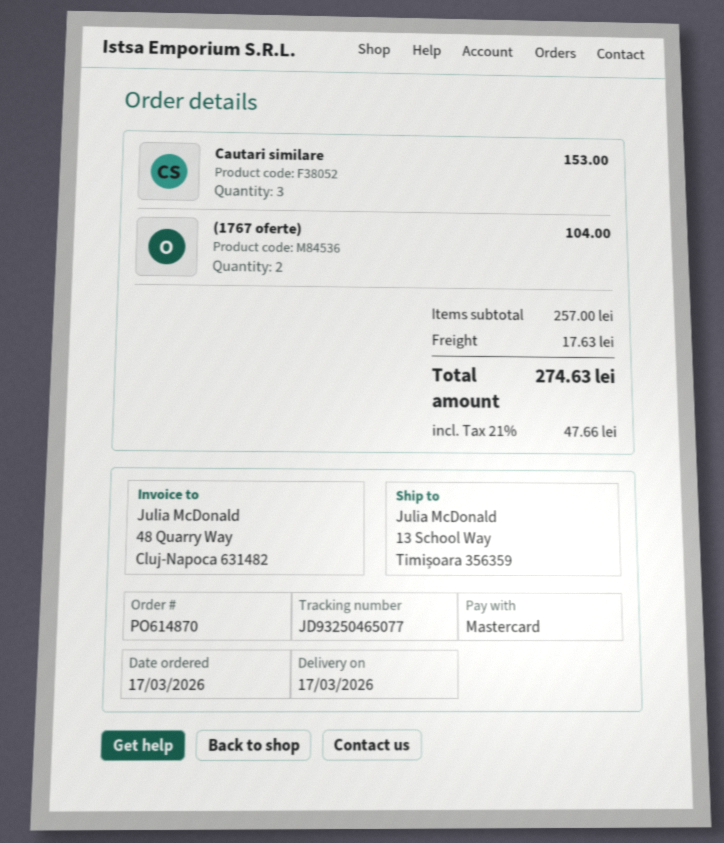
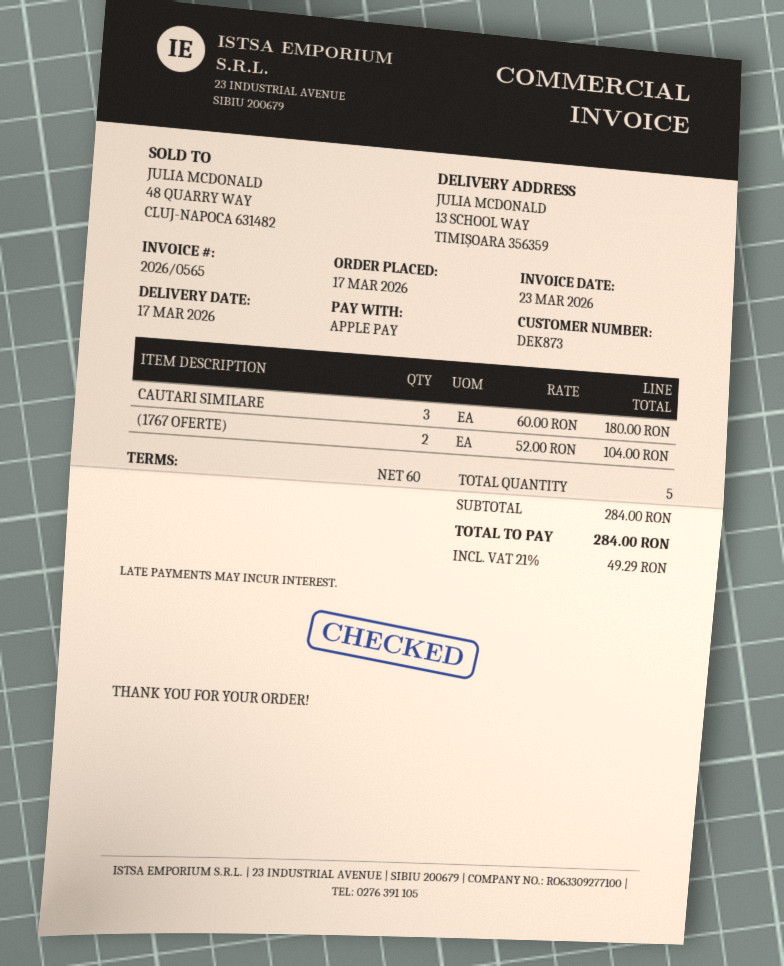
payment method: Mastercard -> Apple Pay
Cautari similare: 3 for 153.00 -> 3 for 180.00
subtotal: 257.00 -> 284.00
shipping: 17.63 -> none
tax: 21% = 47.66 -> 21% = 49.29
total: 274.63 -> 284.00

